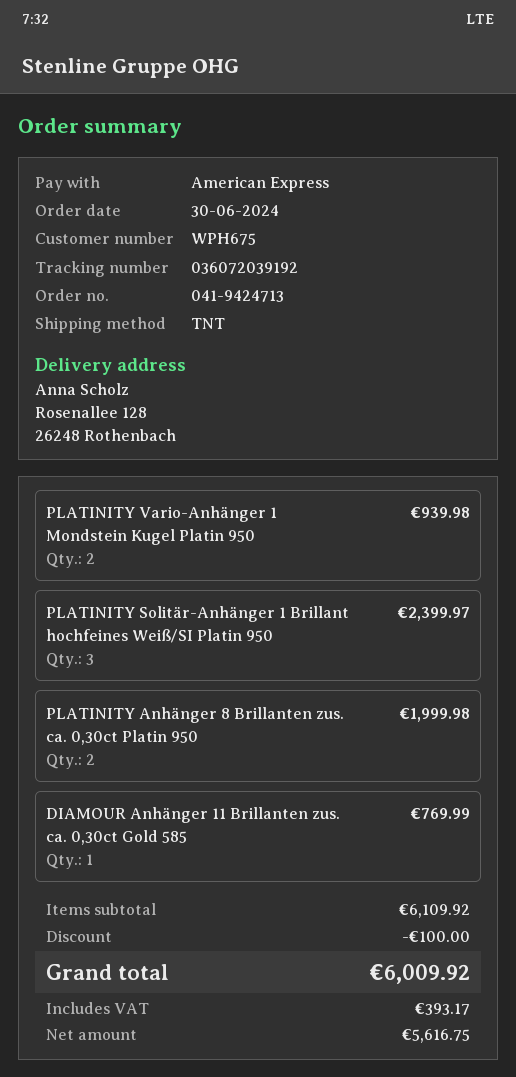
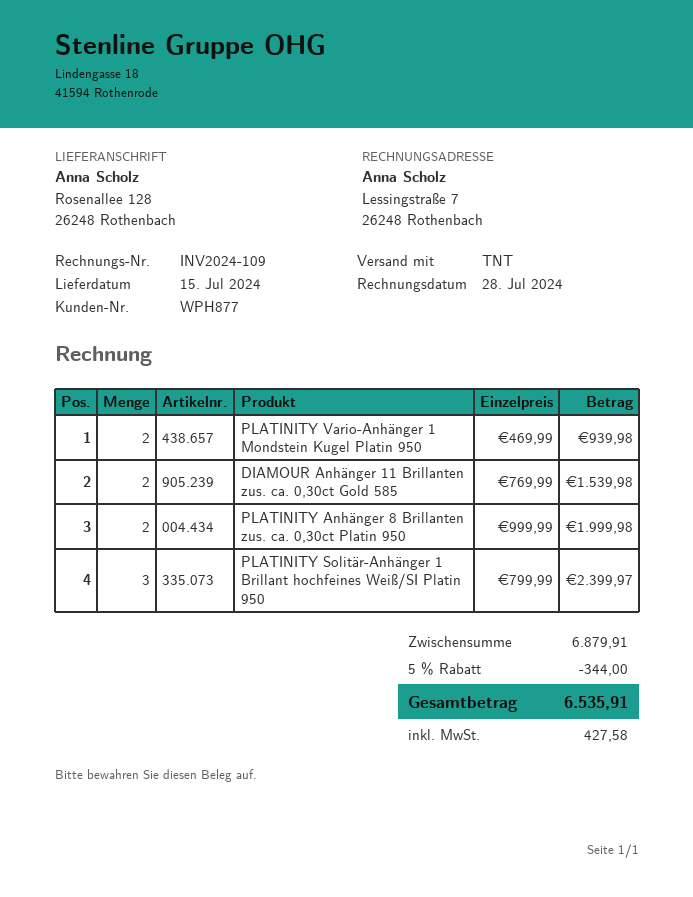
customer number: WPH675 -> WPH877
DIAMOUR Anhänger 11 Brillanten zus. ca. 0,30ct Gold 585: 1 for 769.99 -> 2 for 1539.98
subtotal: 6109.92 -> 6879.91
discount: 100.00 -> 344.00
tax: 393.17 -> 427.58
total: 6009.92 -> 6535.91

